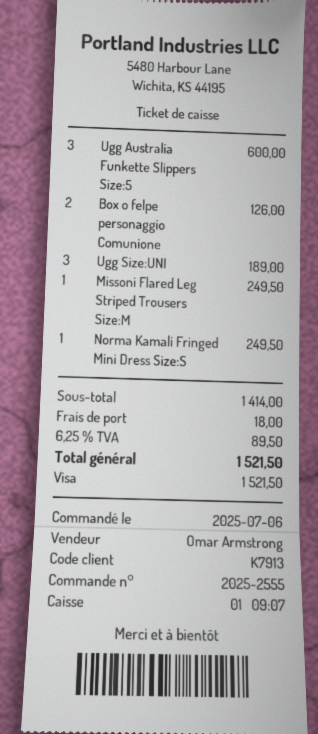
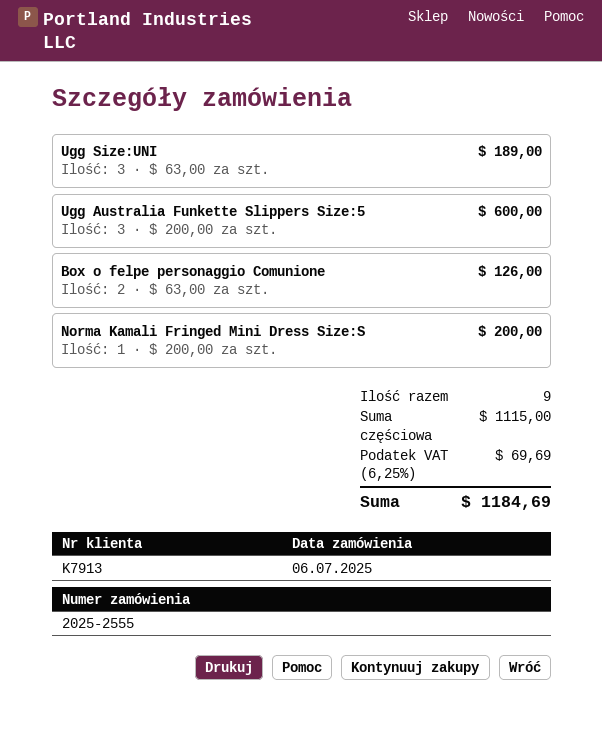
Missoni Flared Leg Striped Trousers Size:M: 1 for 249.50 -> none
Norma Kamali Fringed Mini Dress Size:S: 1 for 249.50 -> 1 for 200.00
subtotal: 1414.00 -> 1115.00
shipping: 18.00 -> none
tax: 6.25% = 89.50 -> 6.25% = 69.69
total: 1521.50 -> 1184.69

